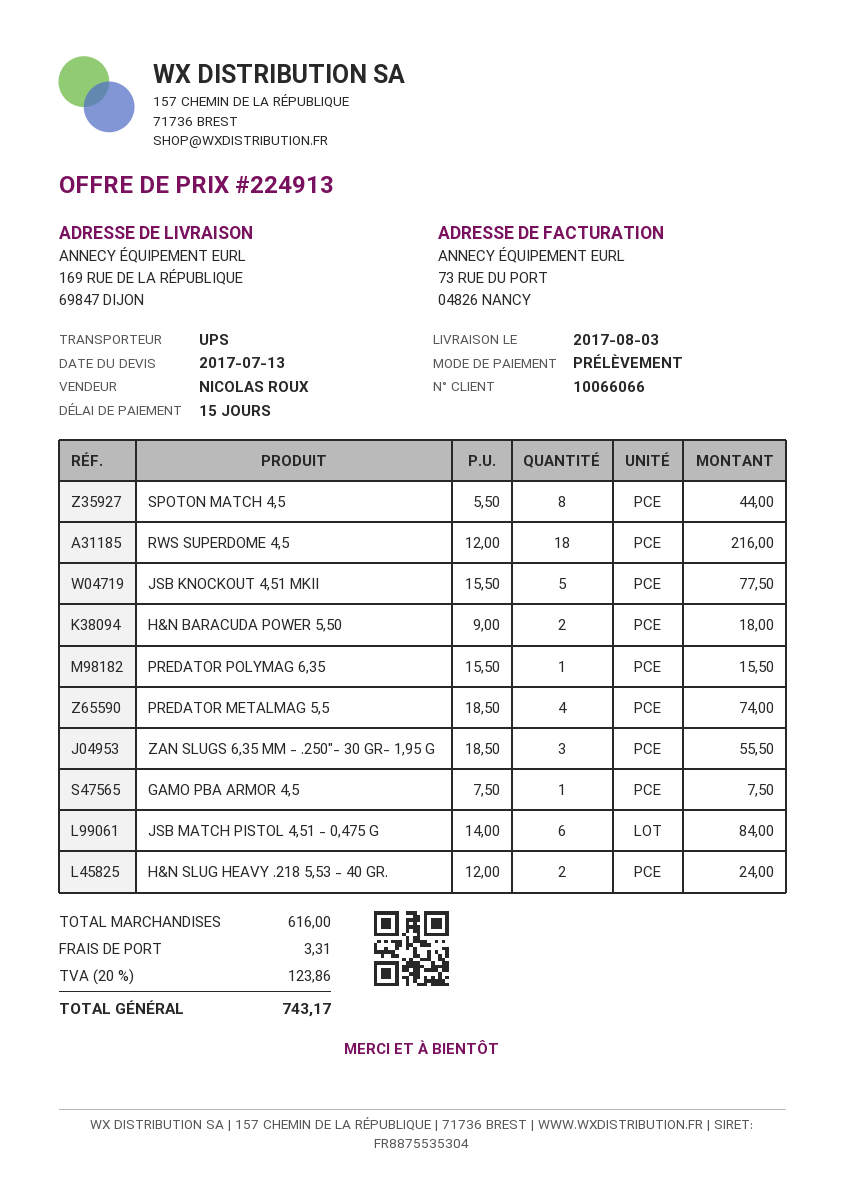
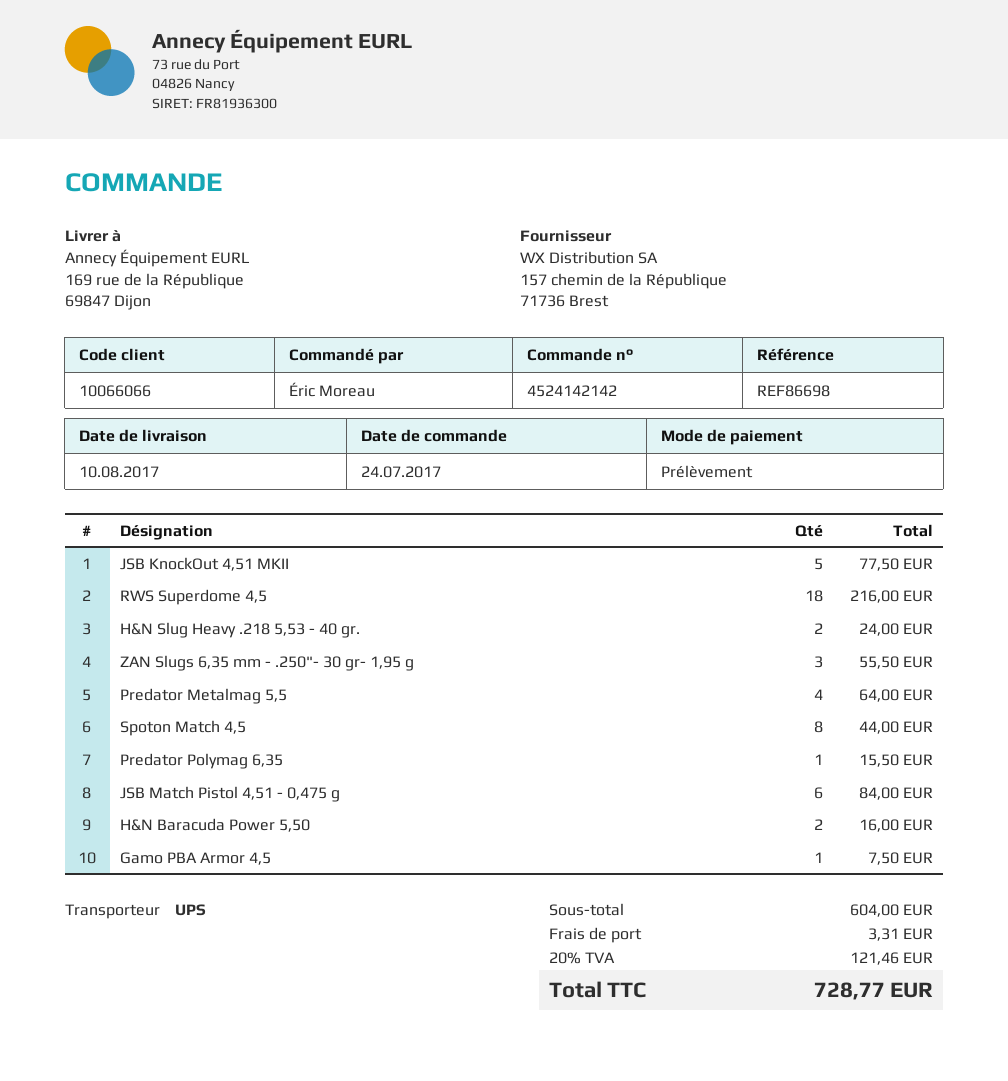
delivery date: 2017-08-03 -> 2017-08-10
H&N BARACUDA POWER 5,50: 2 for 18.00 -> 2 for 16.00
PREDATOR METALMAG 5,5: 4 for 74.00 -> 4 for 64.00
subtotal: 616.00 -> 604.00
tax: 20% = 123.86 -> 20% = 121.46
total: 743.17 -> 728.77

